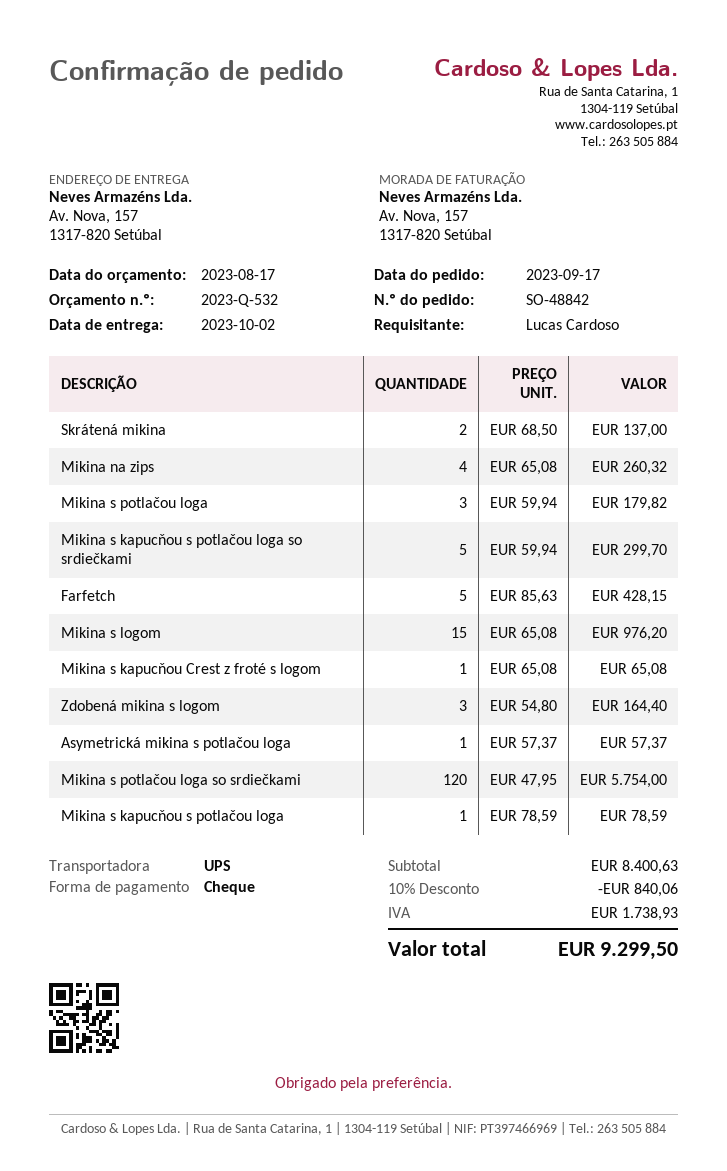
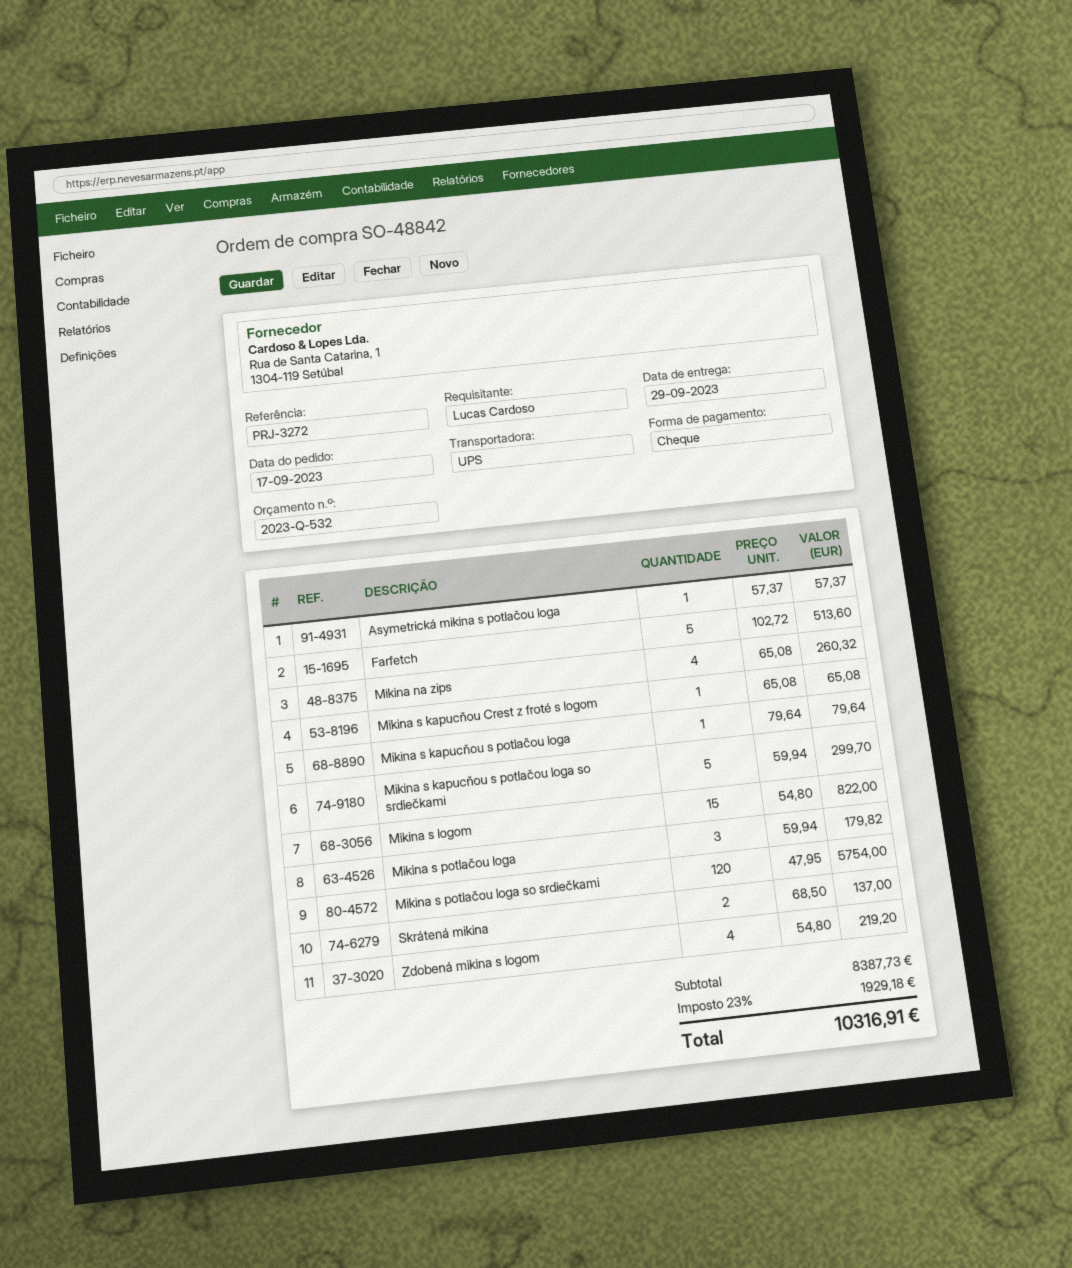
delivery date: 2023-10-02 -> 2023-09-29
Farfetch: 5 x 85.63 = 428.15 -> 5 x 102.72 = 513.60
Mikina s logom: 15 x 65.08 = 976.20 -> 15 x 54.80 = 822.00
Zdobená mikina s logom: 3 x 54.80 = 164.40 -> 4 x 54.80 = 219.20
Mikina s kapucňou s potlačou loga: 1 x 78.59 = 78.59 -> 1 x 79.64 = 79.64
subtotal: 8400.63 -> 8387.73
discount: 10% = 840.06 -> none
tax: 1738.93 -> 1929.18
total: 9299.50 -> 10316.91

